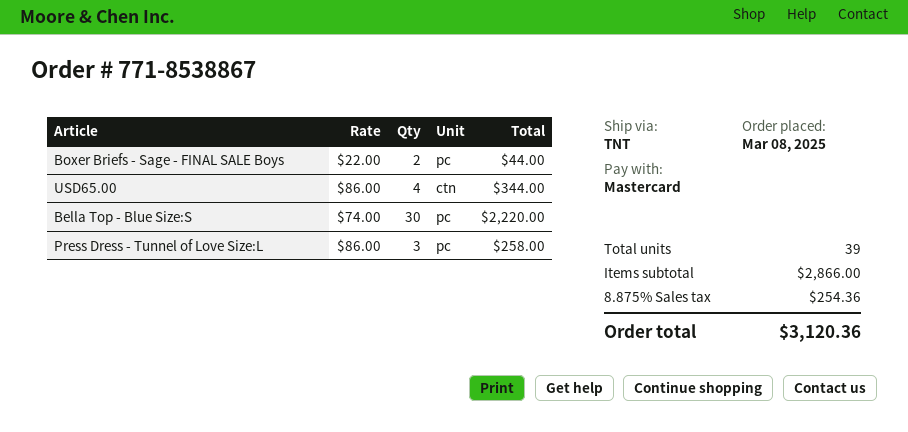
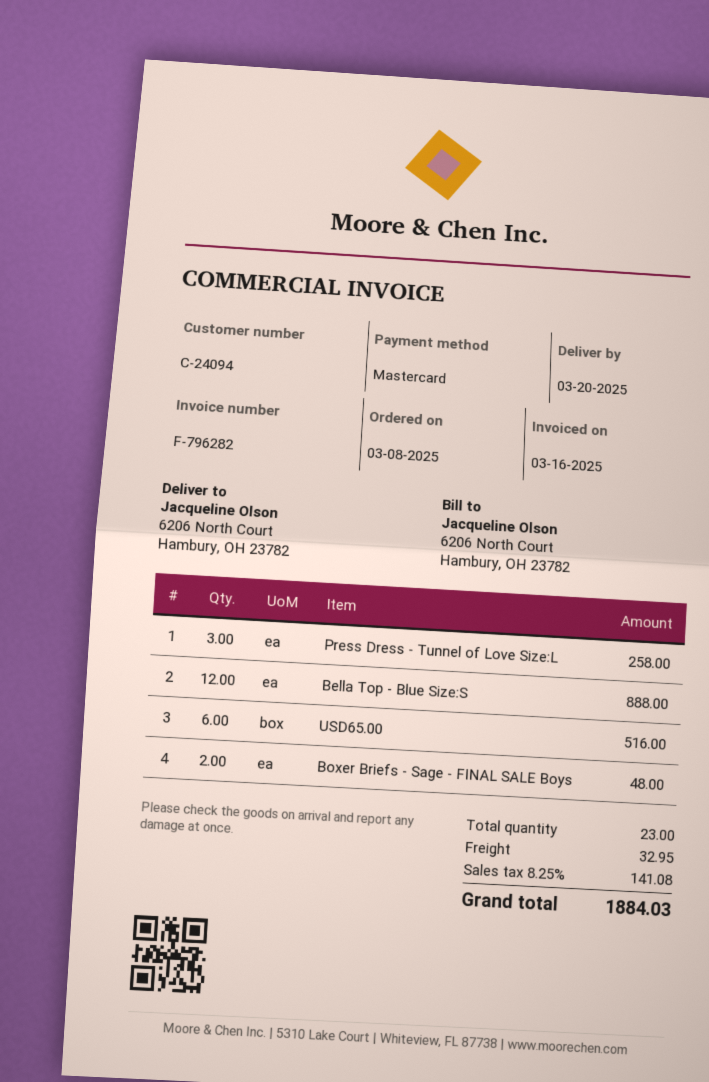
Boxer Briefs - Sage - FINAL SALE Boys: 2 for 44.00 -> 2 for 48.00
USD65.00: 4 for 344.00 -> 6 for 516.00
Bella Top - Blue Size:S: 30 for 2220.00 -> 12 for 888.00
total quantity: 39 -> 23
shipping: none -> 32.95
tax: 8.875% = 254.36 -> 8.25% = 141.08
total: 3120.36 -> 1884.03

